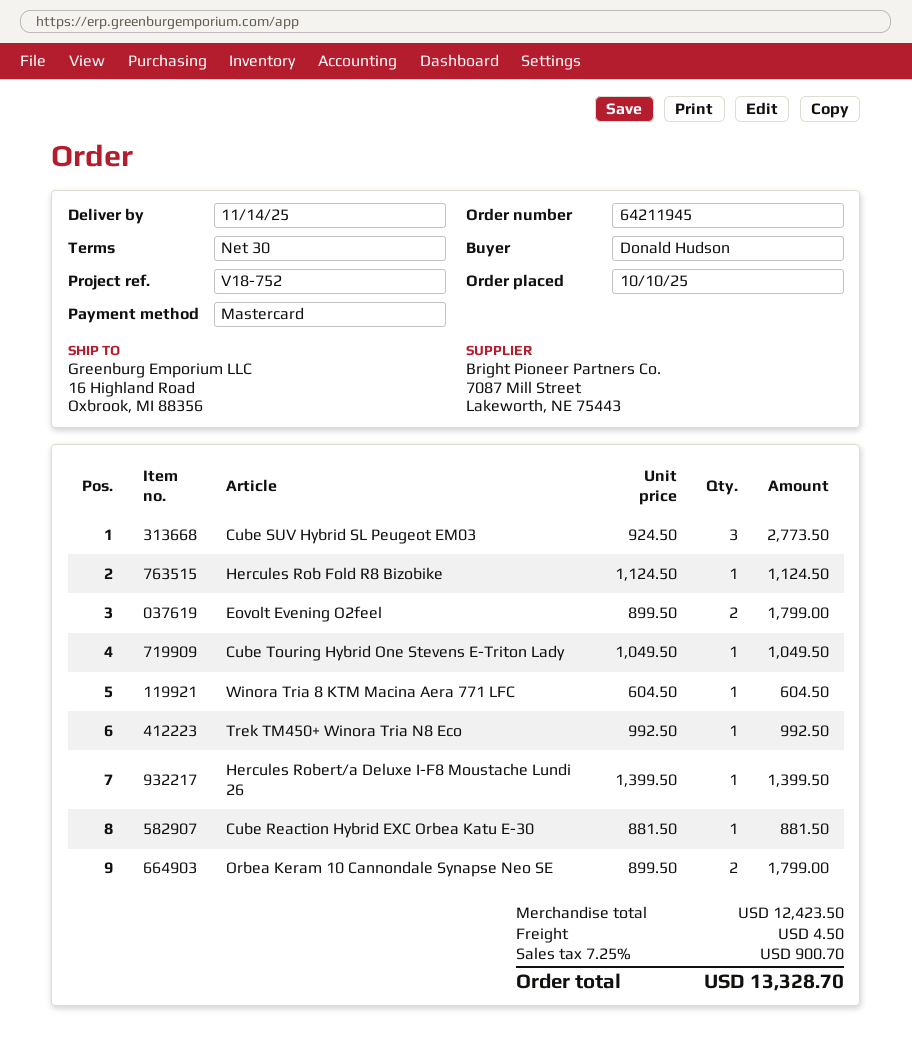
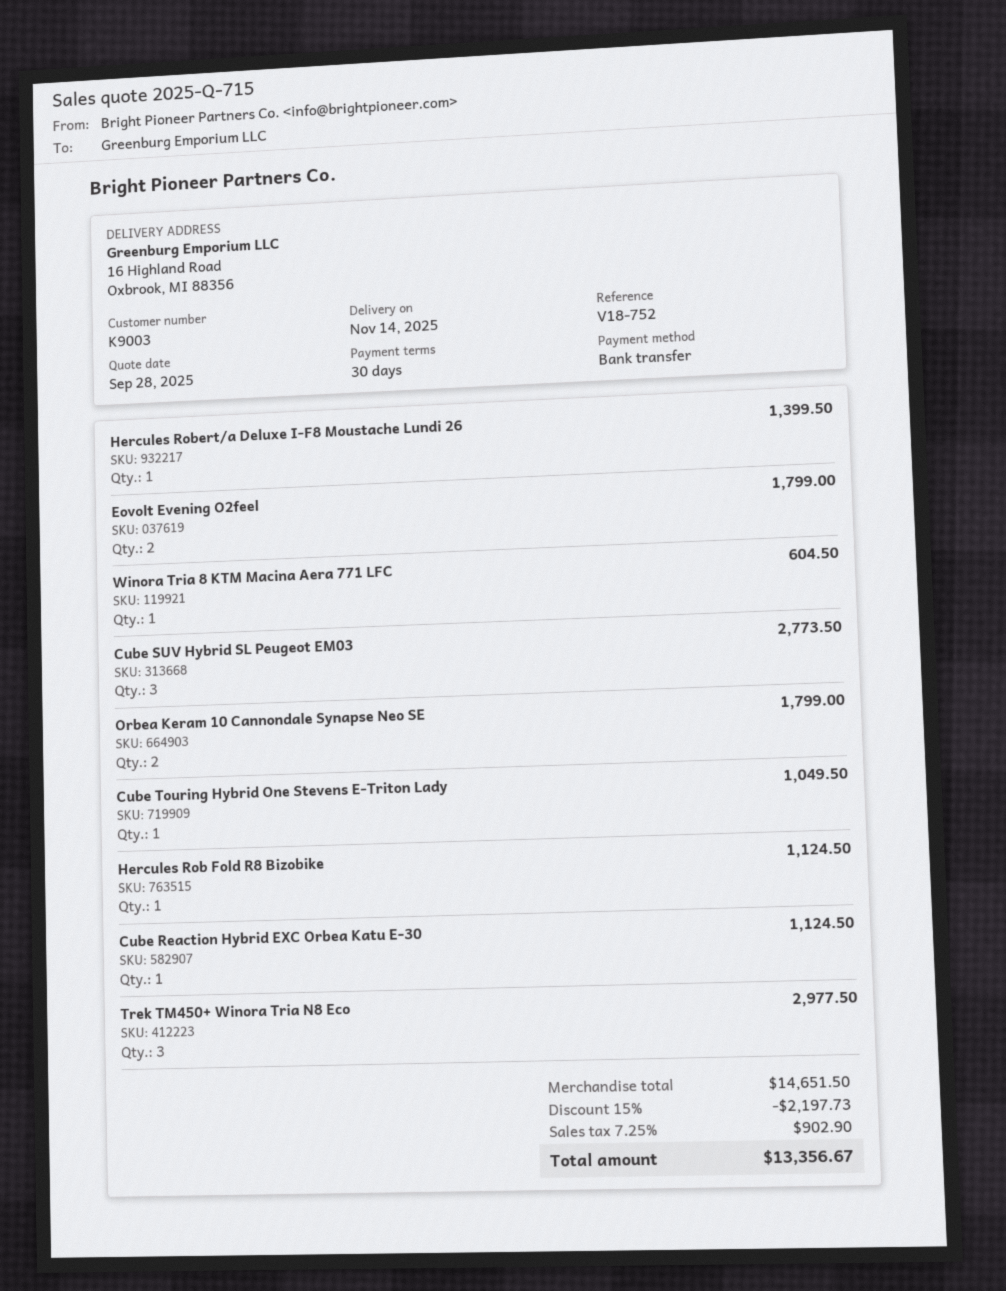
payment method: Mastercard -> bank transfer
Trek TM450+ Winora Tria N8 Eco: 1 for 992.50 -> 3 for 2977.50
Cube Reaction Hybrid EXC Orbea Katu E-30: 1 for 881.50 -> 1 for 1124.50
subtotal: 12423.50 -> 14651.50
discount: none -> 15% = 2197.73
shipping: 4.50 -> none
tax: 7.25% = 900.70 -> 7.25% = 902.90
total: 13328.70 -> 13356.67

